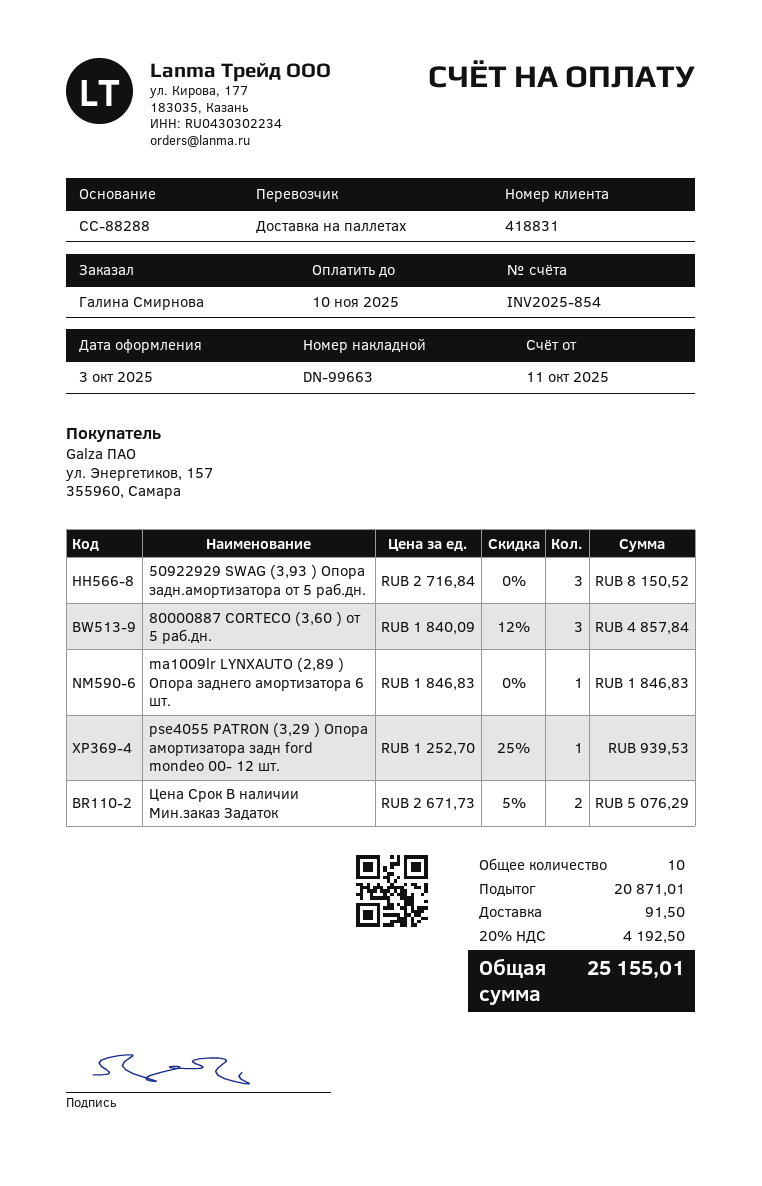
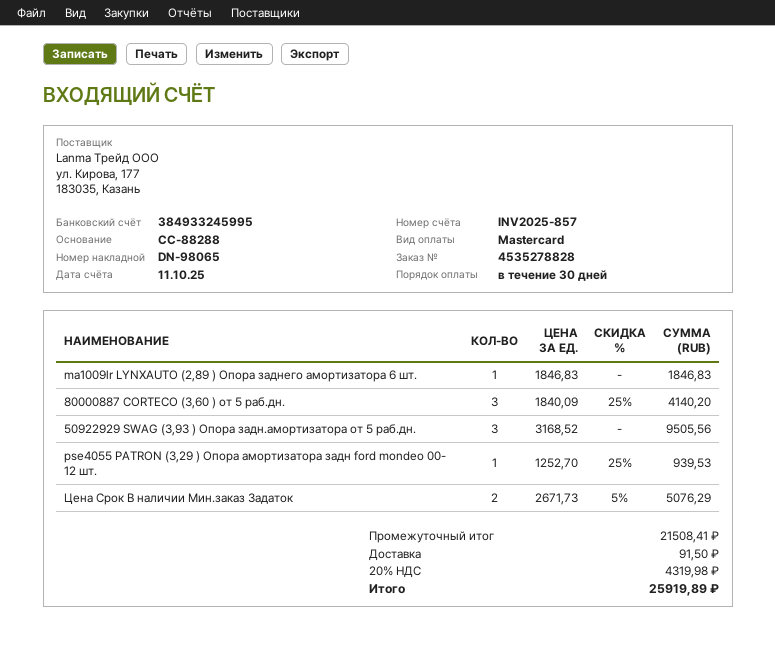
delivery note number: DN-99663 -> DN-98065
invoice number: INV2025-854 -> INV2025-857
50922929 SWAG (3,93 ) Опора задн.амортизатора от 5 раб.дн.: 3 x 2716.84 = 8150.52 -> 3 x 3168.52 = 9505.56
80000887 CORTECO (3,60 ) от 5 раб.дн.: 3 x 1840.09 - 12% = 4857.84 -> 3 x 1840.09 - 25% = 4140.20
subtotal: 20871.01 -> 21508.41
tax: 20% = 4192.50 -> 20% = 4319.98
total: 25155.01 -> 25919.89

